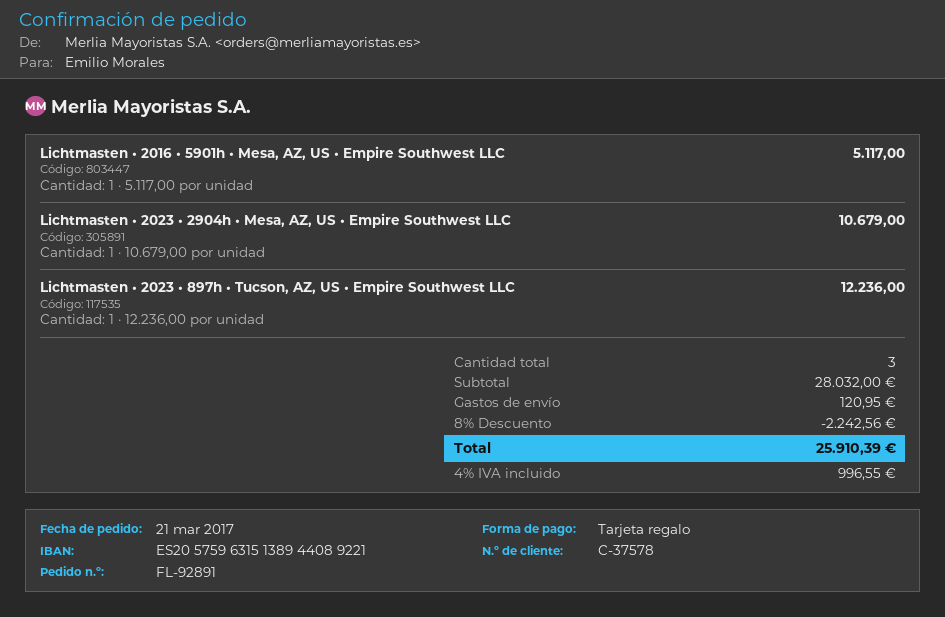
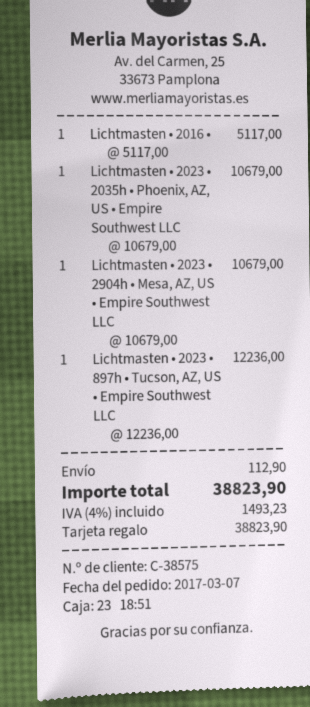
order date: 2017-03-21 -> 2017-03-07
customer number: C-37578 -> C-38575
Lichtmasten • 2023 • 2035h • Phoenix, AZ, US • Empire Southwest LLC: none -> 1 x 10679.00 = 10679.00
discount: 8% = 2242.56 -> none
shipping: 120.95 -> 112.90
tax: 4% = 996.55 -> 4% = 1493.23
total: 25910.39 -> 38823.90

